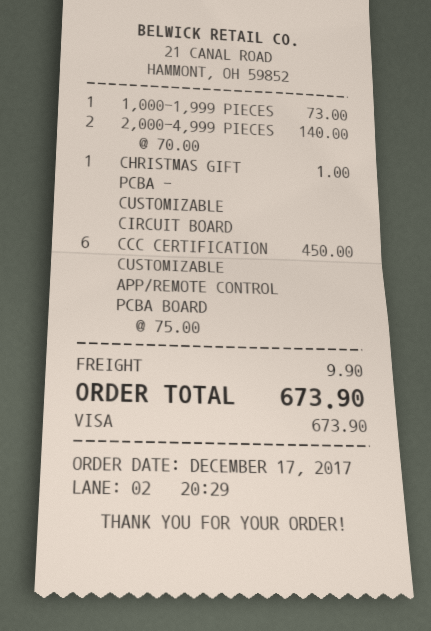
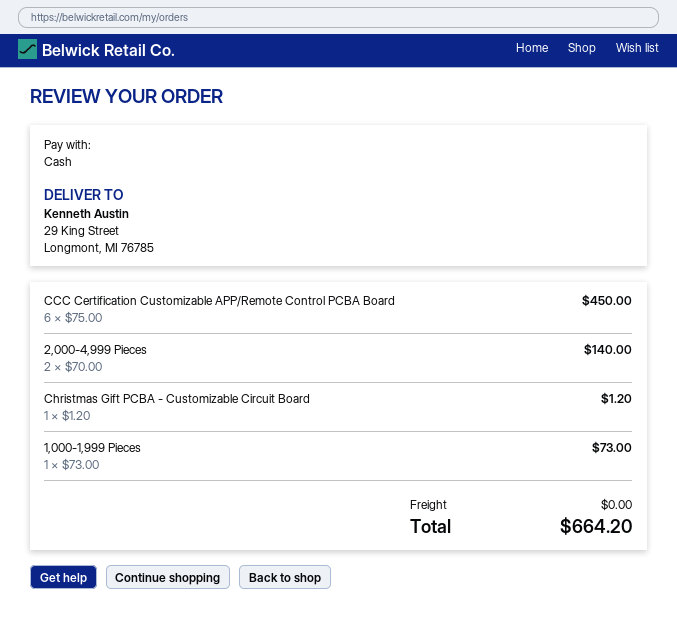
payment method: Visa -> cash
CHRISTMAS GIFT PCBA - CUSTOMIZABLE CIRCUIT BOARD: 1 x 1.00 = 1.00 -> 1 x 1.20 = 1.20
shipping: 9.90 -> 0.00
total: 673.90 -> 664.20

